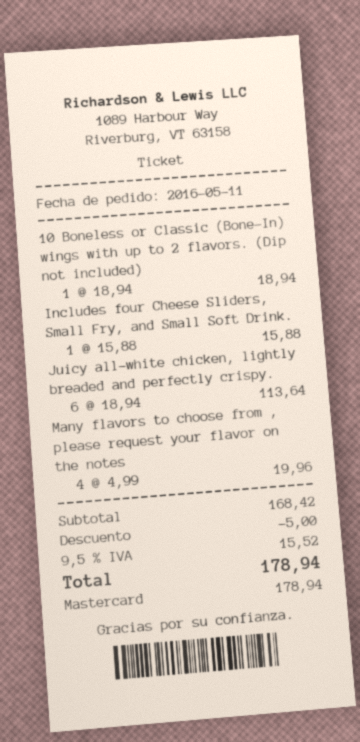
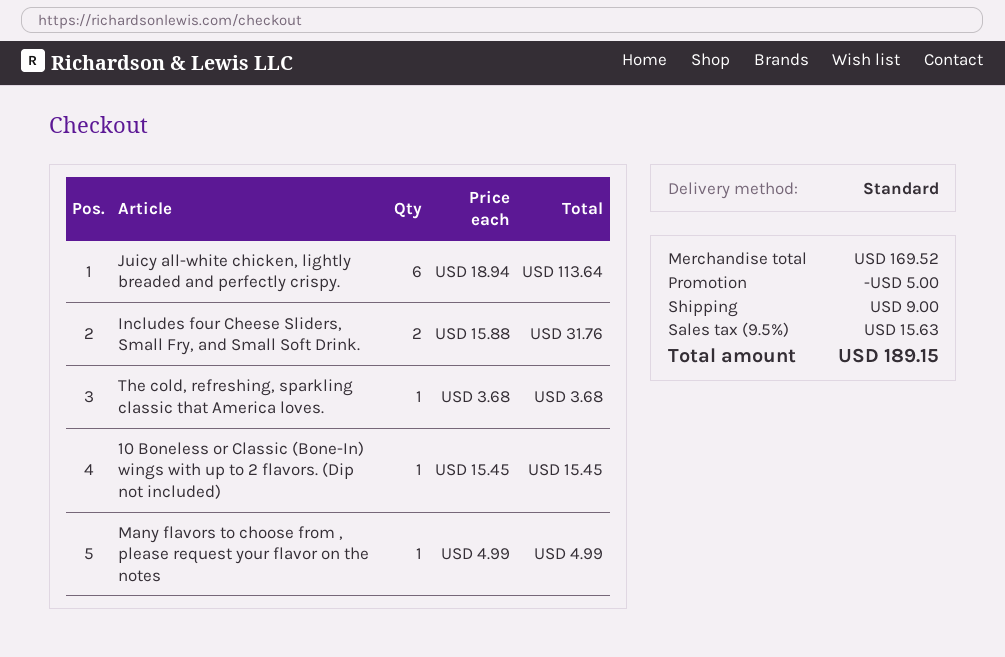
10 Boneless or Classic (Bone-In) wings with up to 2 flavors. (Dip not included): 1 x 18.94 = 18.94 -> 1 x 15.45 = 15.45
Includes four Cheese Sliders, Small Fry, and Small Soft Drink.: 1 x 15.88 = 15.88 -> 2 x 15.88 = 31.76
Many flavors to choose from , please request your flavor on the notes: 4 x 4.99 = 19.96 -> 1 x 4.99 = 4.99
The cold, refreshing, sparkling classic that America loves.: none -> 1 x 3.68 = 3.68
subtotal: 168.42 -> 169.52
shipping: none -> 9.00
tax: 9.5% = 15.52 -> 9.5% = 15.63
total: 178.94 -> 189.15

